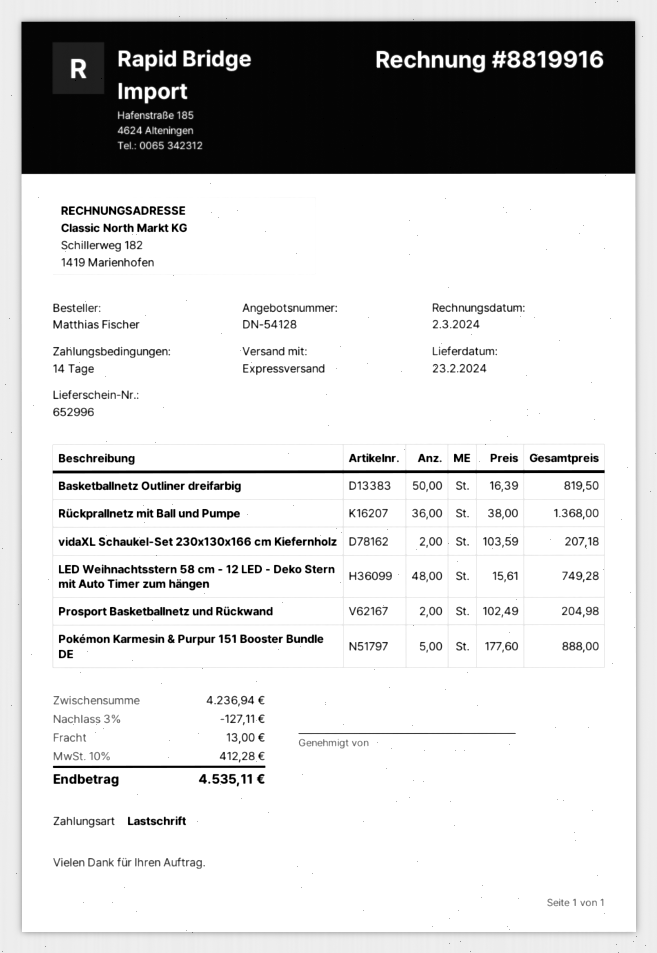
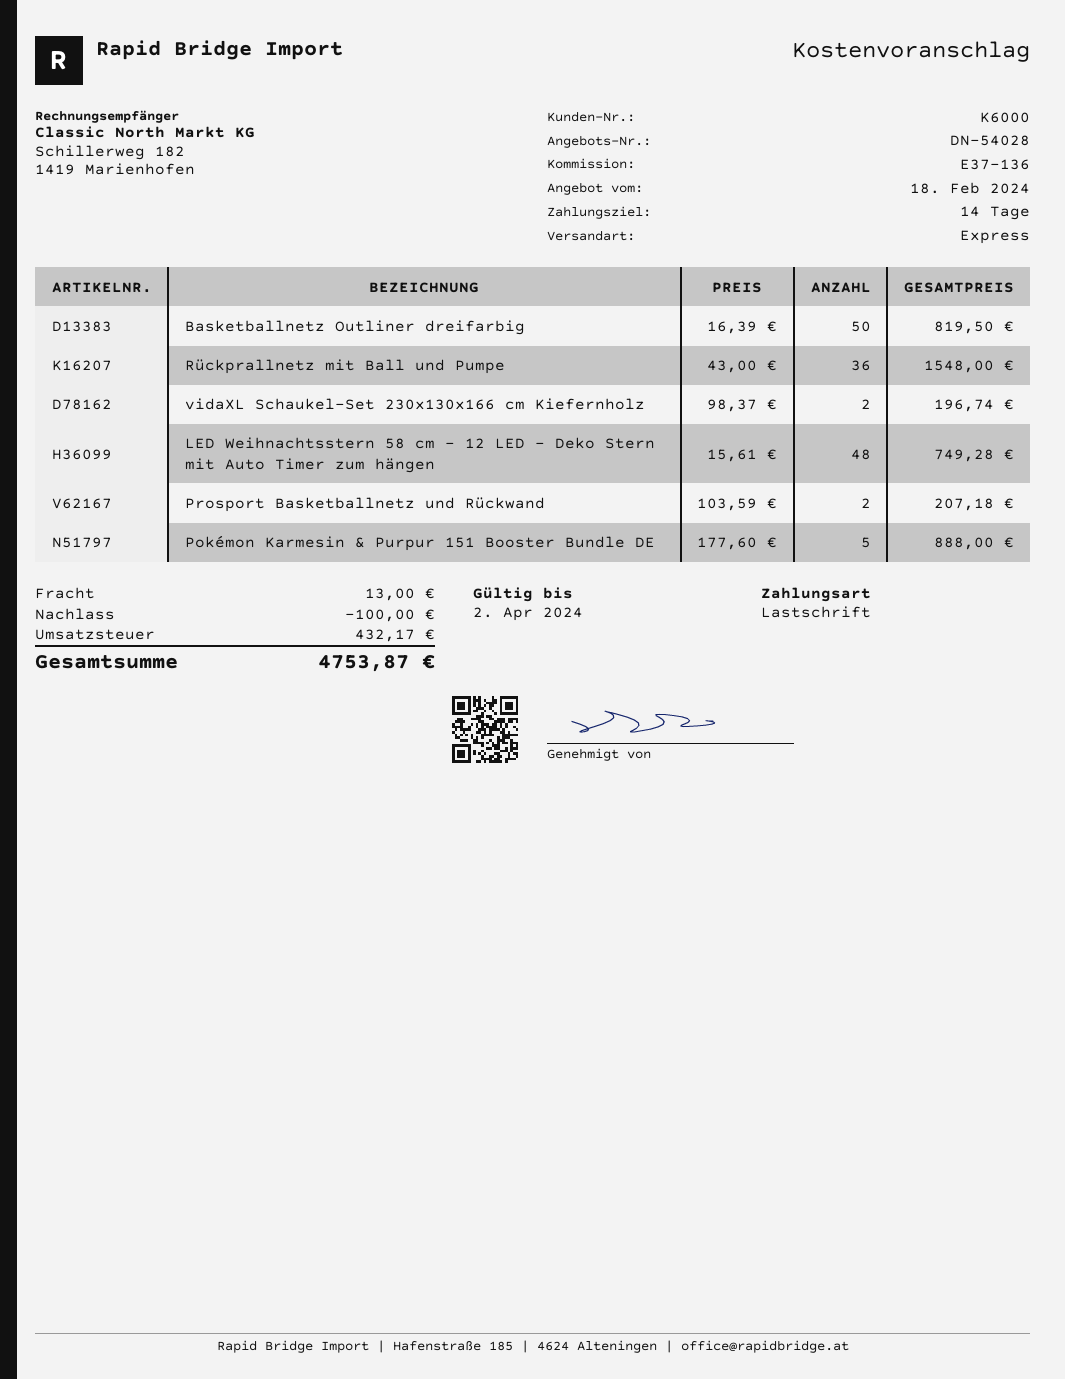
quote number: DN-54128 -> DN-54028
Rückprallnetz mit Ball und Pumpe: 36 x 38.00 = 1368.00 -> 36 x 43.00 = 1548.00
vidaXL Schaukel-Set 230x130x166 cm Kiefernholz: 2 x 103.59 = 207.18 -> 2 x 98.37 = 196.74
Prosport Basketballnetz und Rückwand: 2 x 102.49 = 204.98 -> 2 x 103.59 = 207.18
discount: 127.11 -> 100.00
tax: 412.28 -> 432.17
total: 4535.11 -> 4753.87

